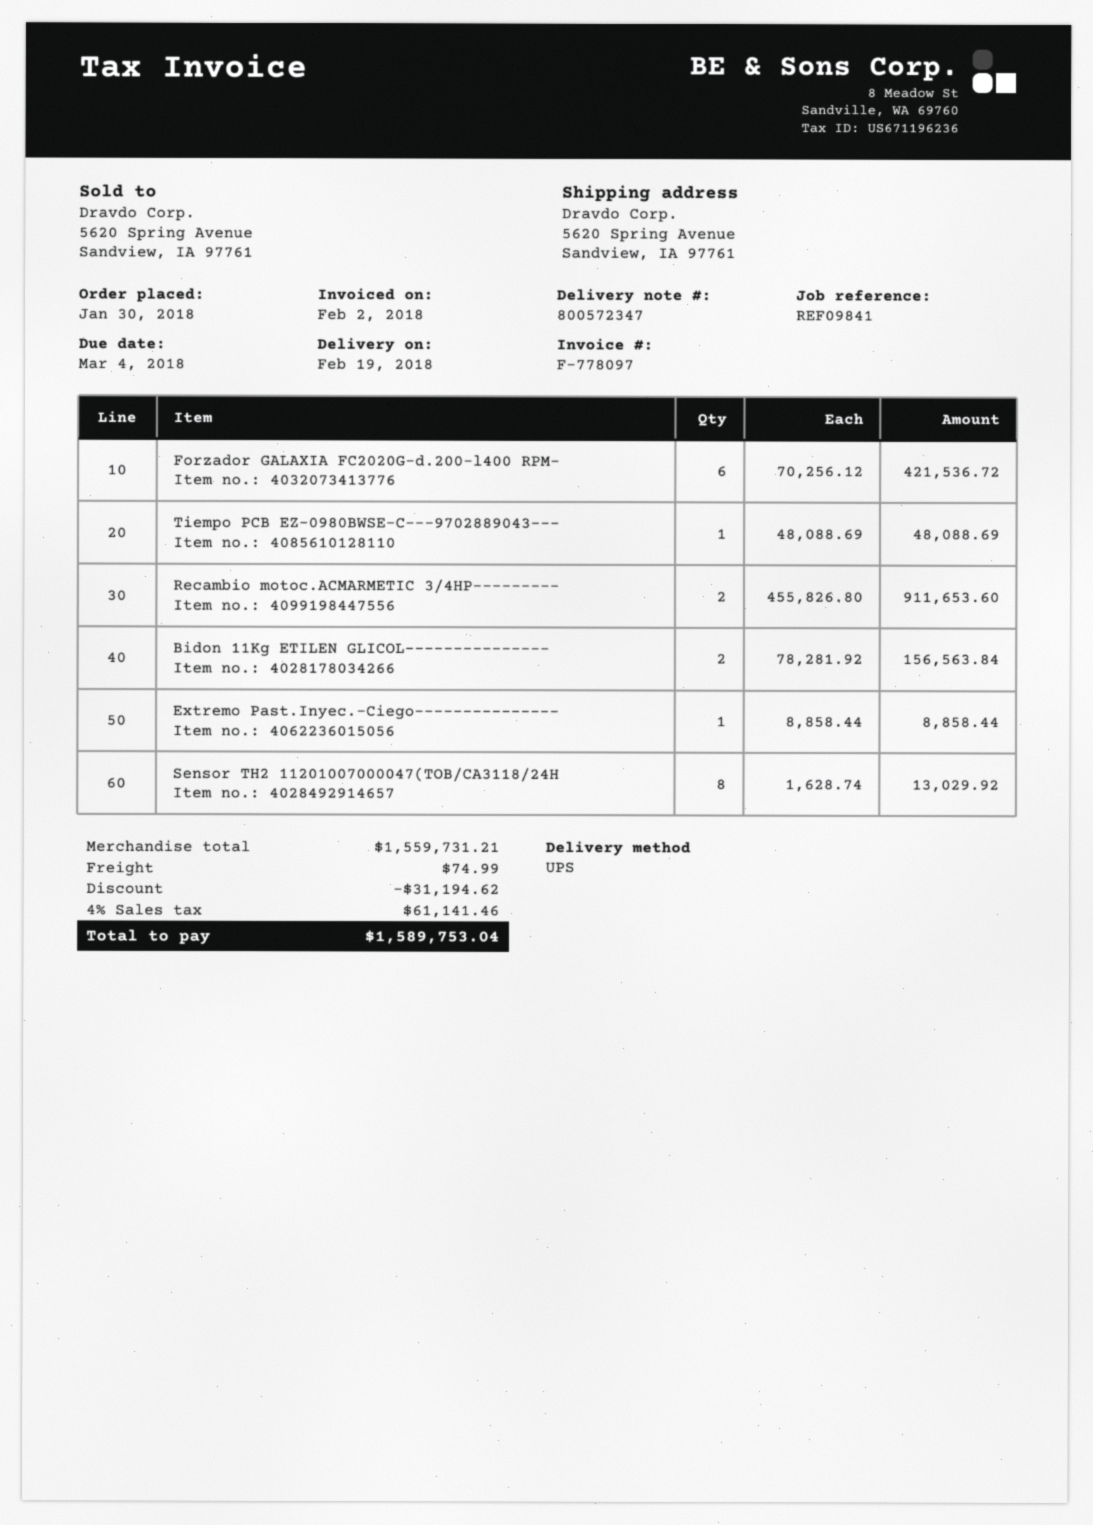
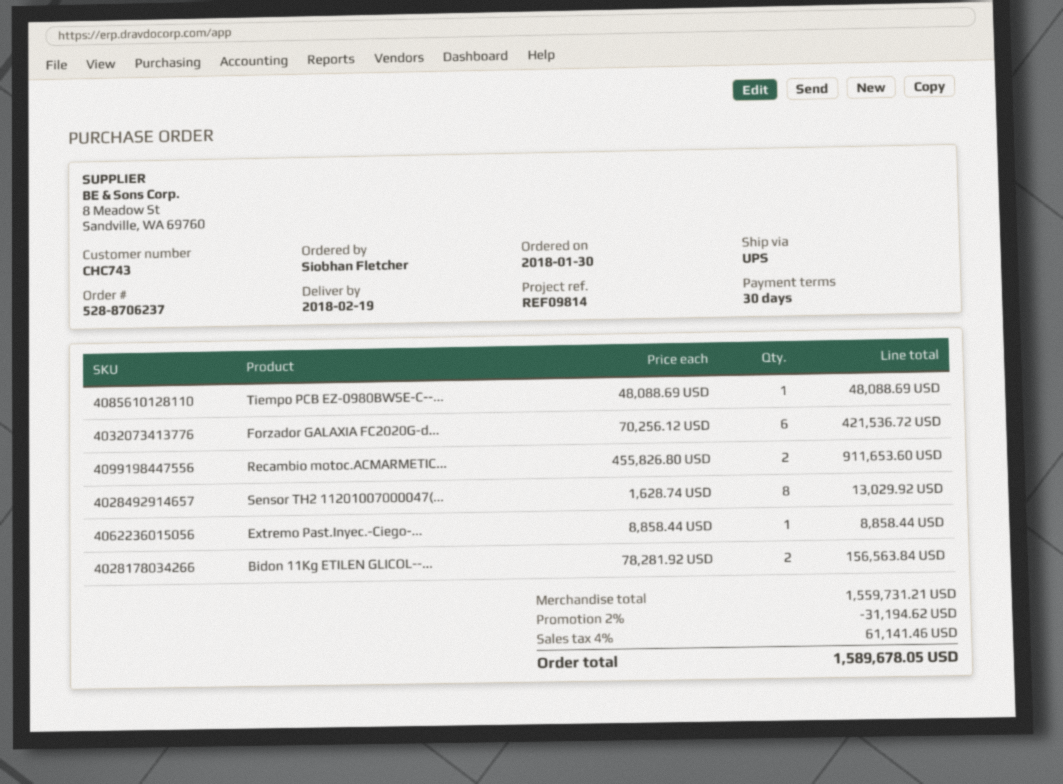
reference: REF09841 -> REF09814
shipping: 74.99 -> none
total: 1589753.04 -> 1589678.05

